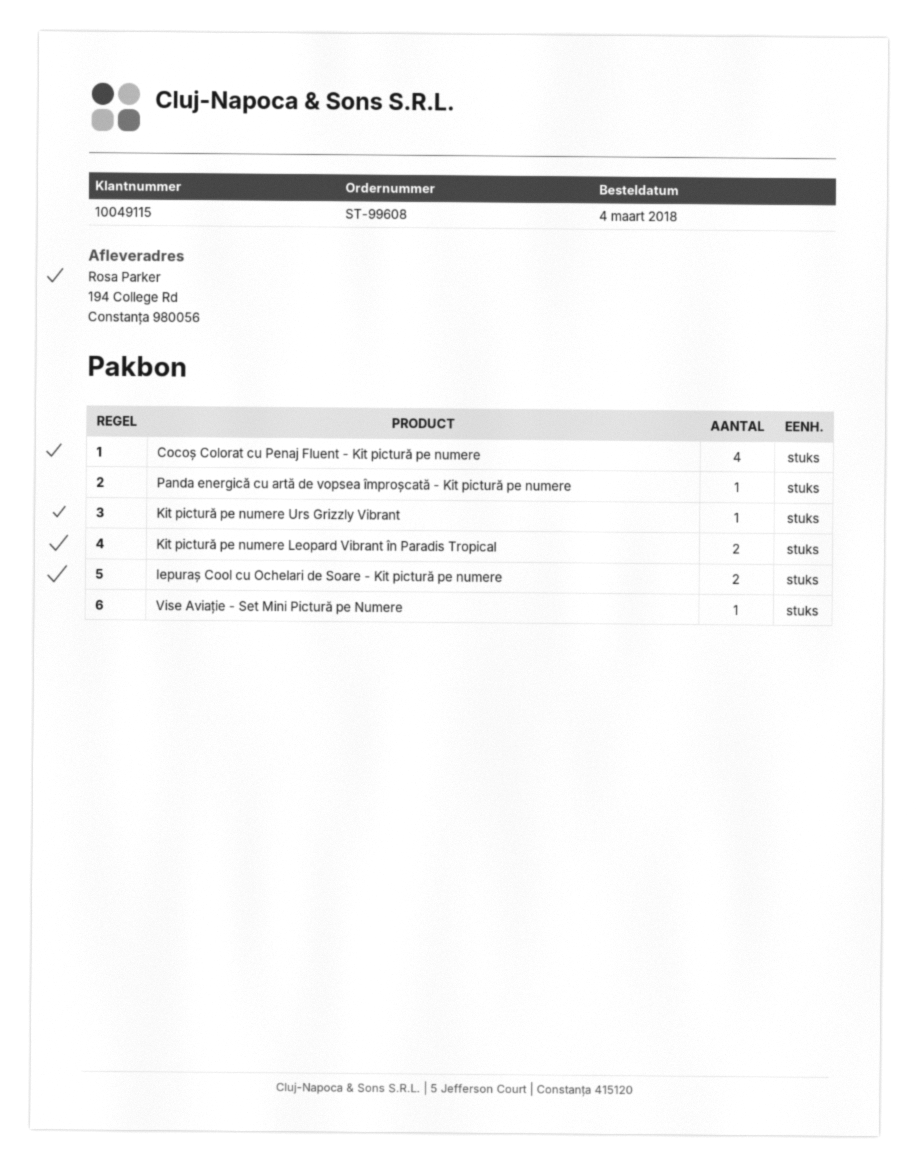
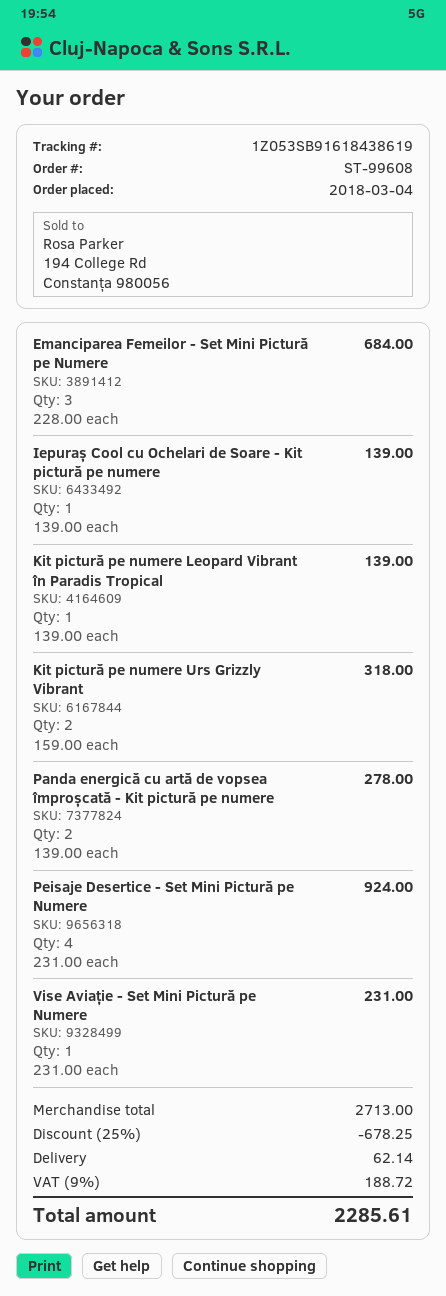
Cocoș Colorat cu Penaj Fluent - Kit pictură pe numere: 4 -> none
Panda energică cu artă de vopsea împroșcată - Kit pictură pe numere: 1 -> 2
Kit pictură pe numere Urs Grizzly Vibrant: 1 -> 2
Kit pictură pe numere Leopard Vibrant în Paradis Tropical: 2 -> 1
Iepuraș Cool cu Ochelari de Soare - Kit pictură pe numere: 2 -> 1
Emanciparea Femeilor - Set Mini Pictură pe Numere: none -> 3
Peisaje Desertice - Set Mini Pictură pe Numere: none -> 4

